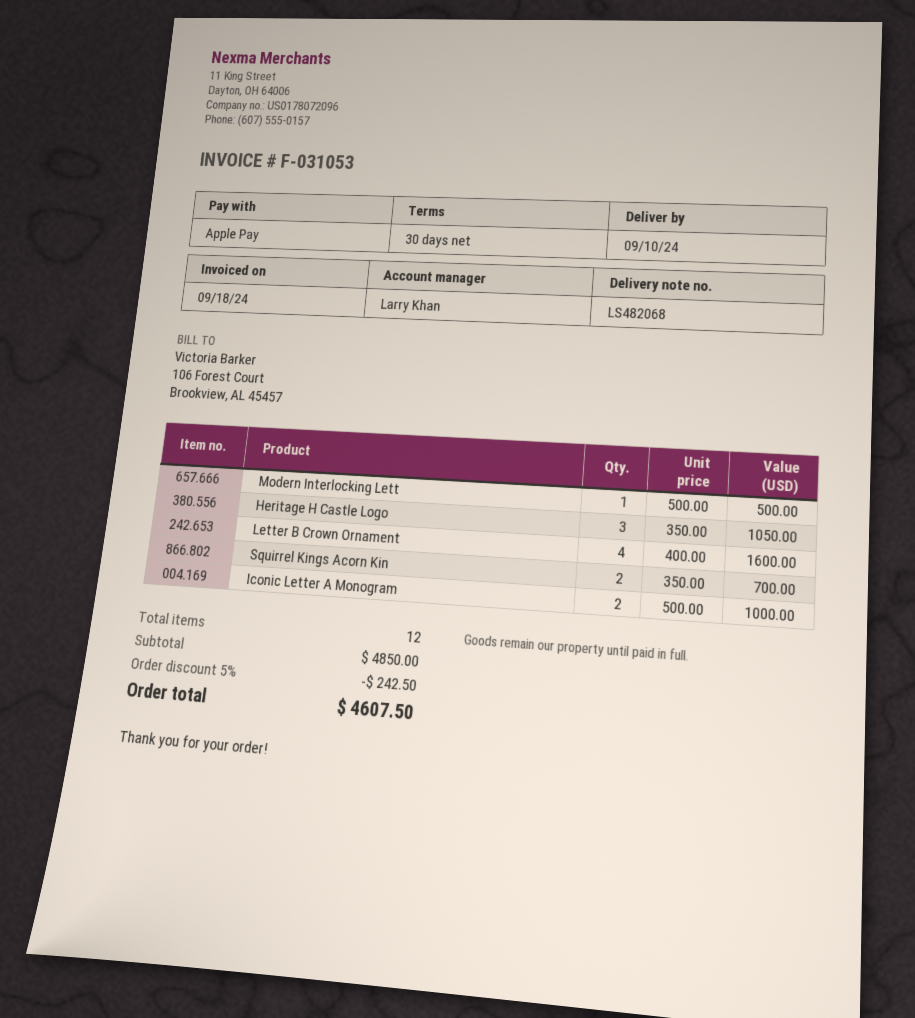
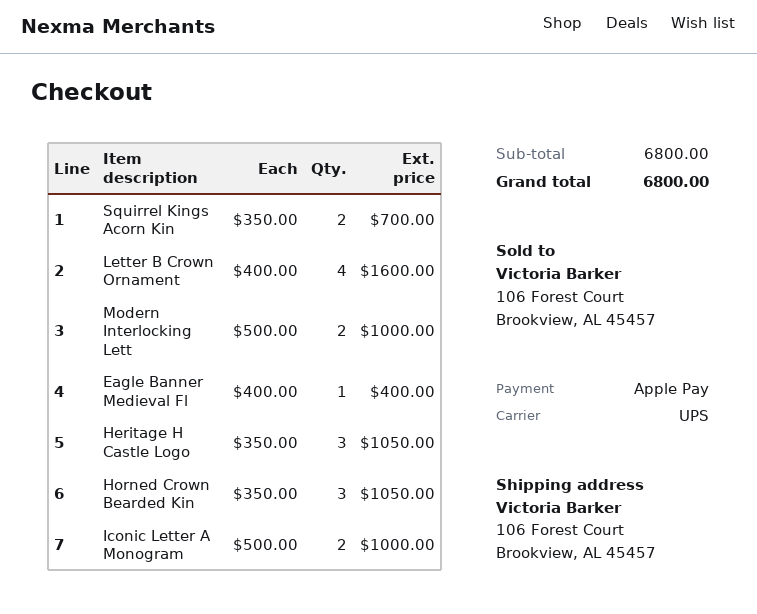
Modern Interlocking Lett: 1 x 500.00 = 500.00 -> 2 x 500.00 = 1000.00
Eagle Banner Medieval Fl: none -> 1 x 400.00 = 400.00
Horned Crown Bearded Kin: none -> 3 x 350.00 = 1050.00
subtotal: 4850.00 -> 6800.00
discount: 5% = 242.50 -> none
total: 4607.50 -> 6800.00

